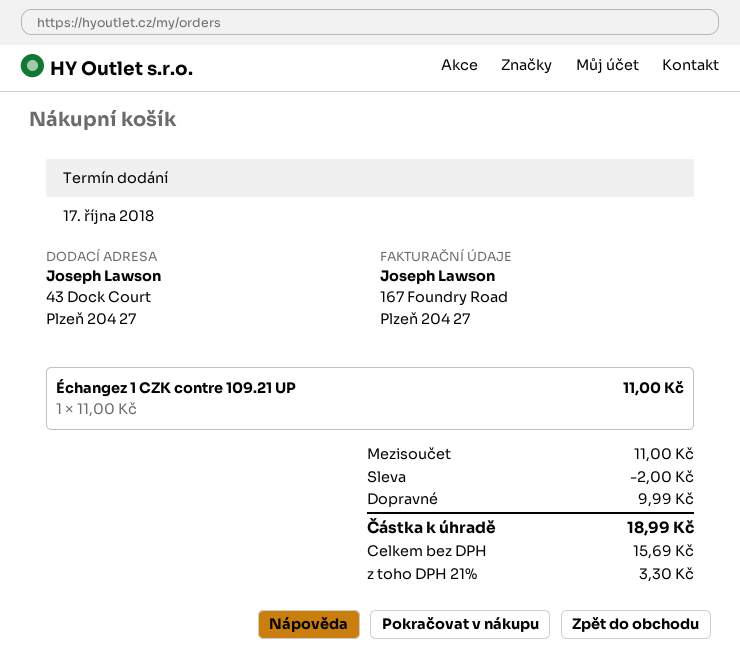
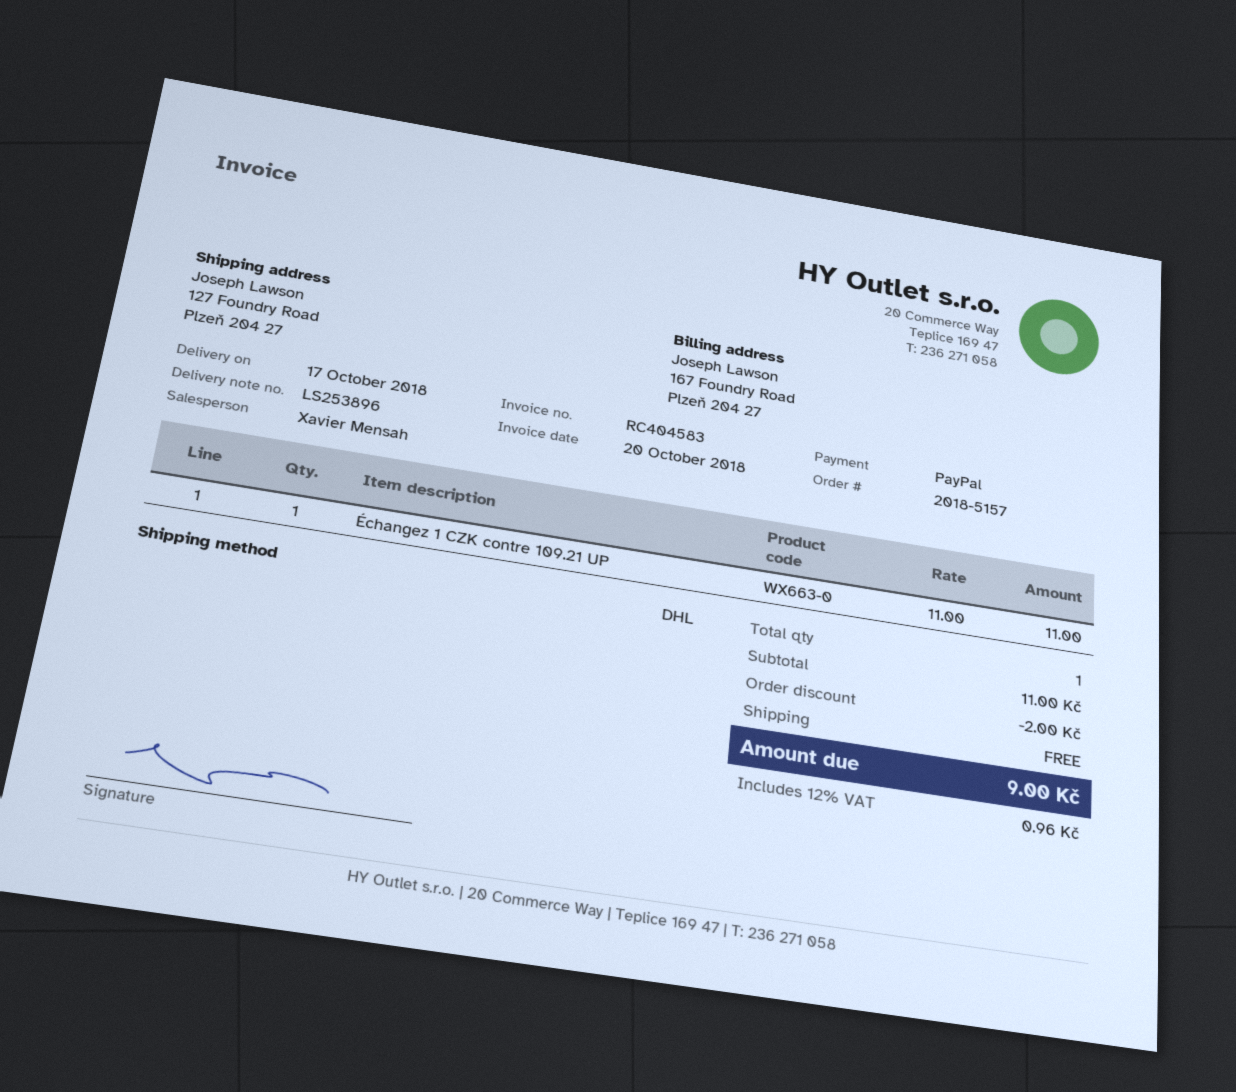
ship to: 43 Dock Court, Plzeň 204 27 -> 127 Foundry Road, Plzeň 204 27
shipping: 9.99 -> 0.00
tax: 21% = 3.30 -> 12% = 0.96
total: 18.99 -> 9.00

